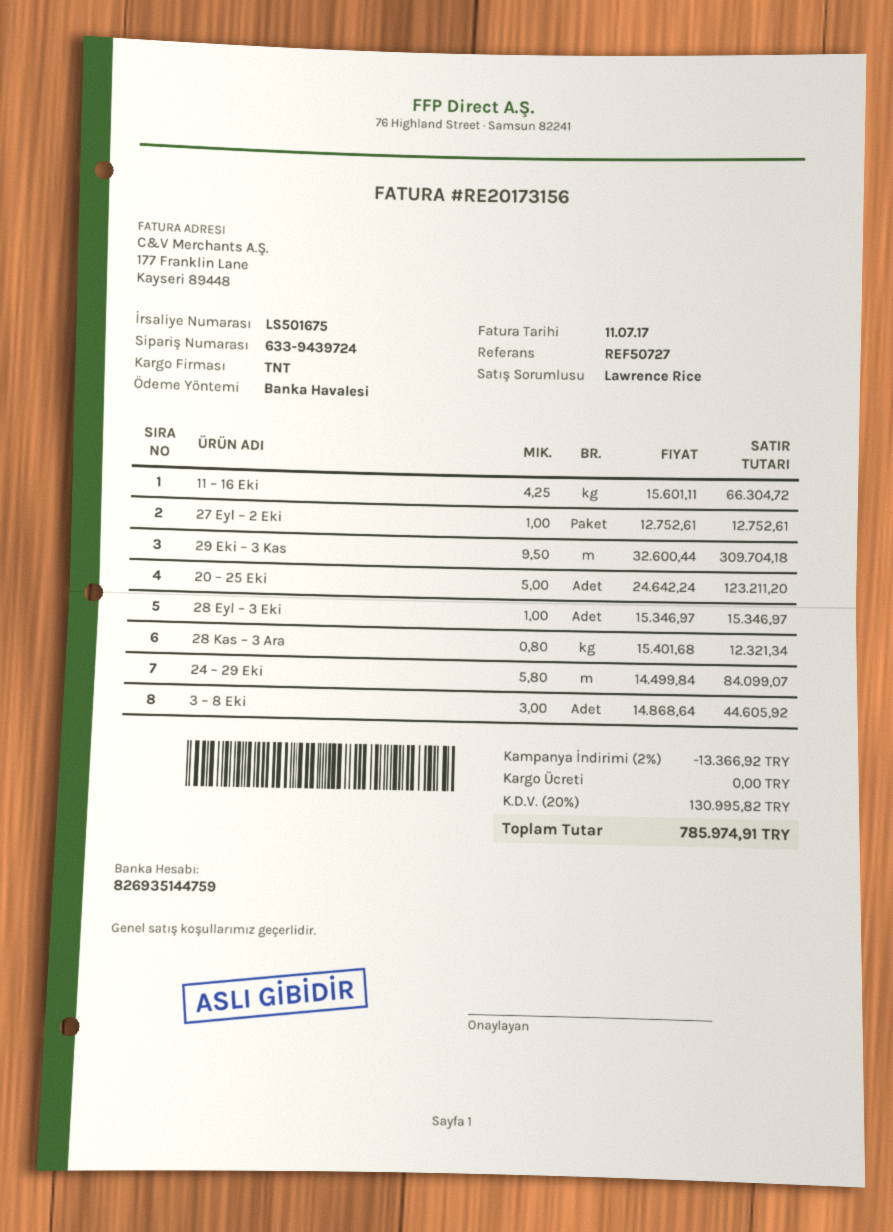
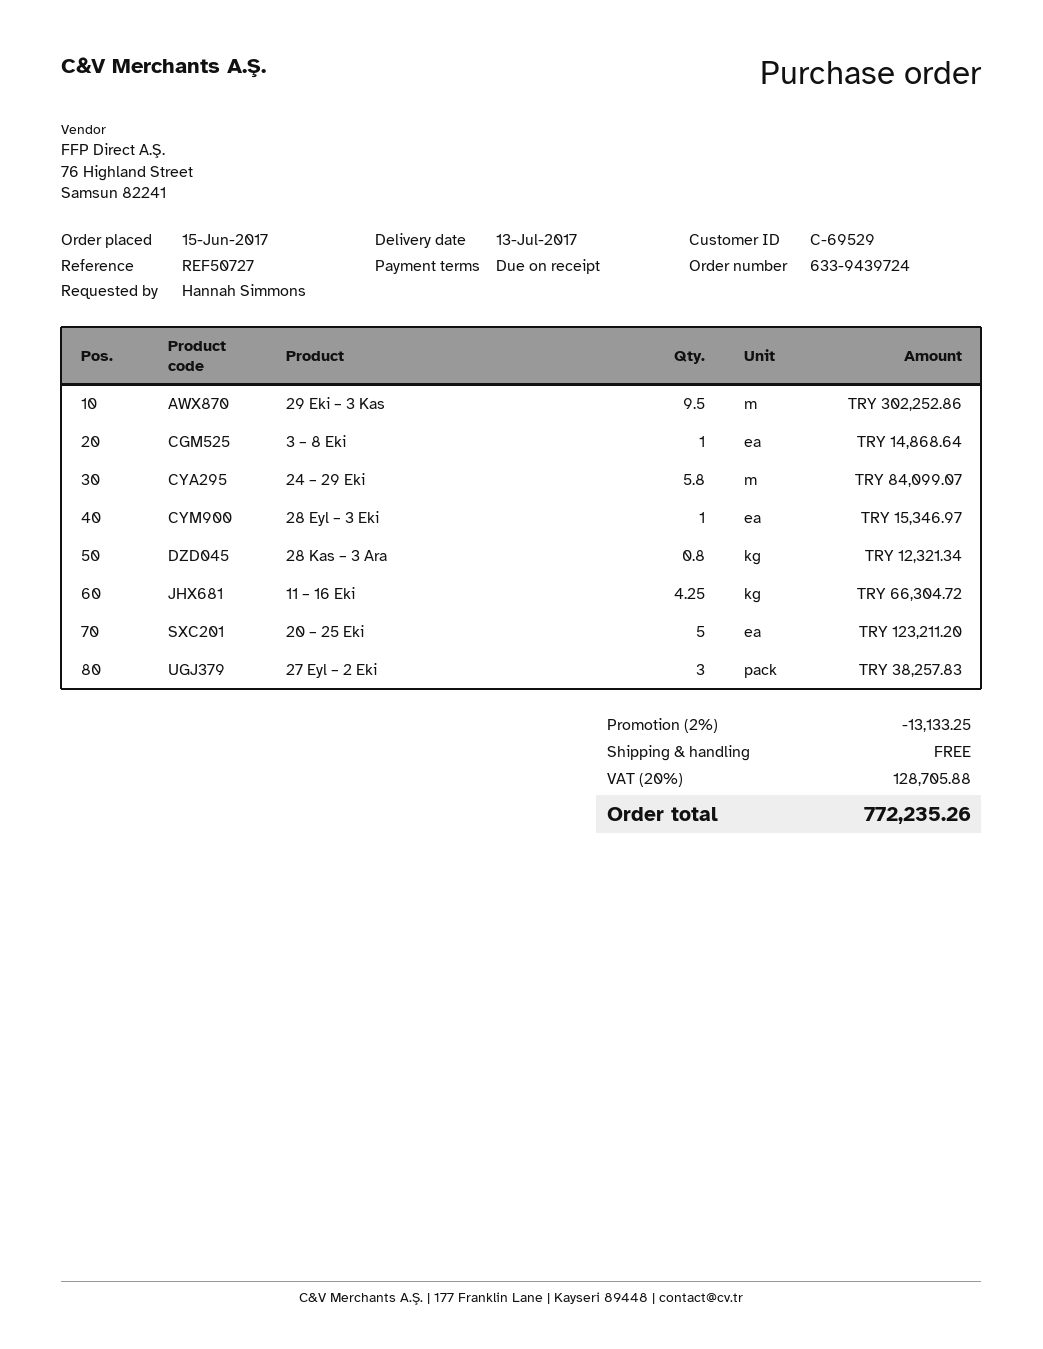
27 Eyl – 2 Eki: 1 for 12752.61 -> 3 for 38257.83
29 Eki – 3 Kas: 9.5 for 309704.18 -> 9.5 for 302252.86
3 – 8 Eki: 3 for 44605.92 -> 1 for 14868.64
discount: 2% = 13366.92 -> 2% = 13133.25
tax: 20% = 130995.82 -> 20% = 128705.88
total: 785974.91 -> 772235.26

